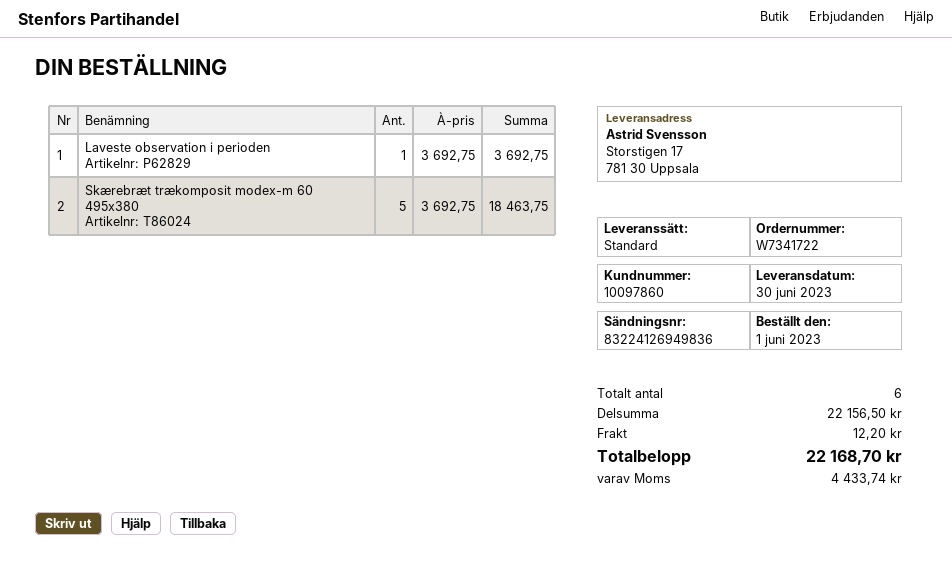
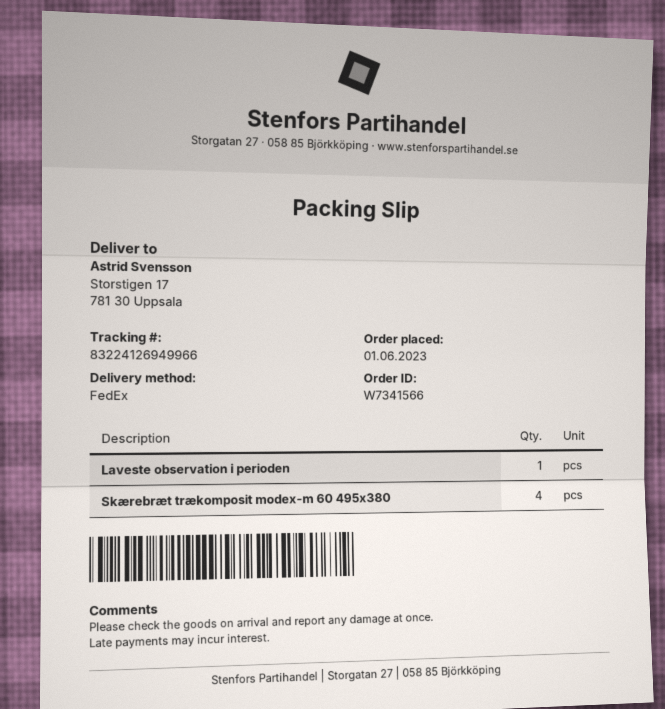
order number: W7341722 -> W7341566
shipping method: standard -> FedEx
tracking number: 83224126949836 -> 83224126949966
Skærebræt trækomposit modex-m 60 495x380: 5 -> 4

